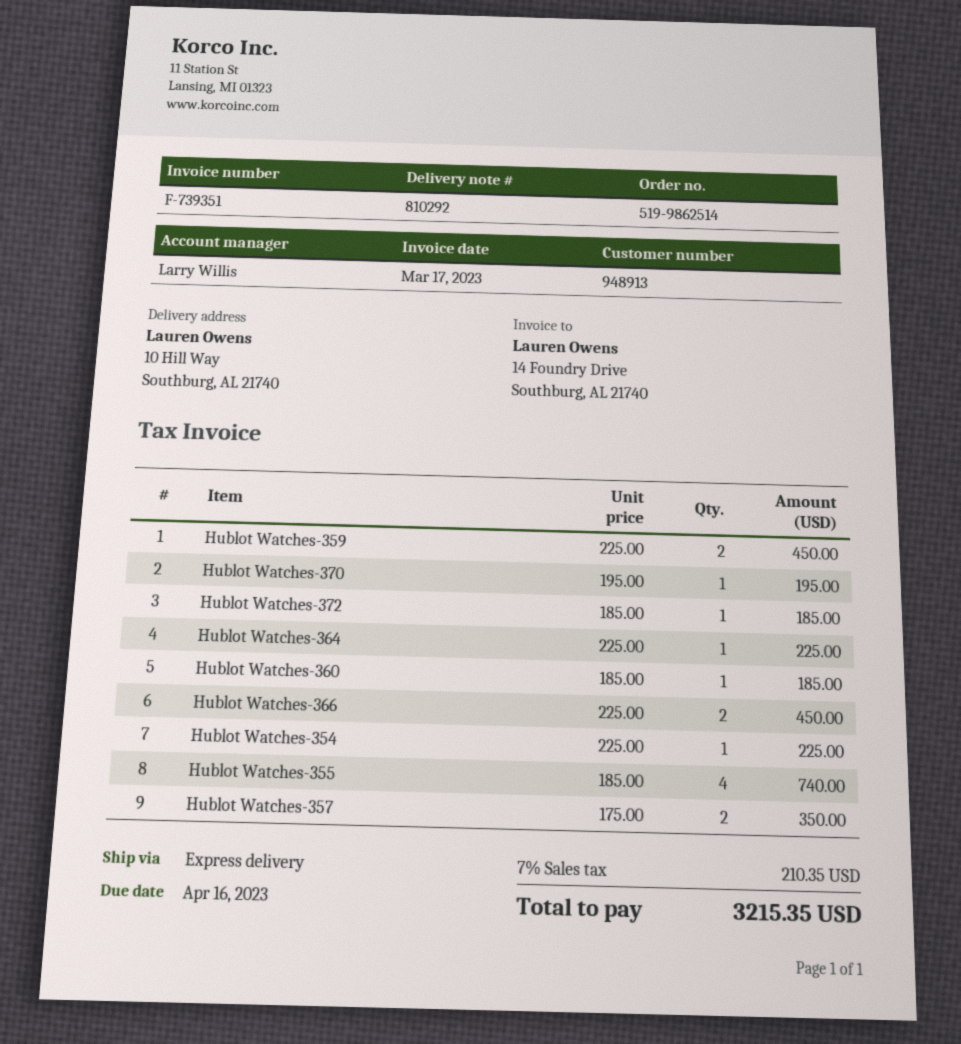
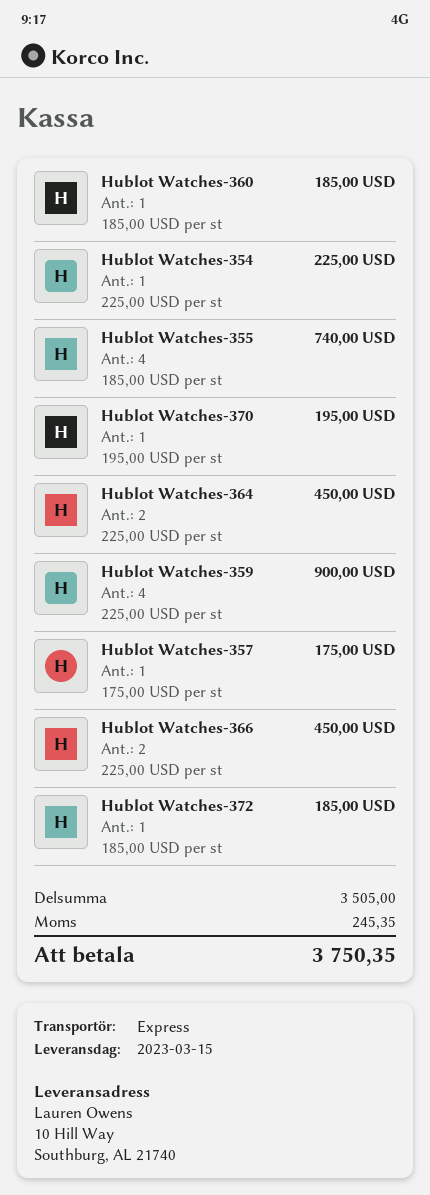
Hublot Watches-359: 2 x 225.00 = 450.00 -> 4 x 225.00 = 900.00
Hublot Watches-364: 1 x 225.00 = 225.00 -> 2 x 225.00 = 450.00
Hublot Watches-357: 2 x 175.00 = 350.00 -> 1 x 175.00 = 175.00
tax: 210.35 -> 245.35
total: 3215.35 -> 3750.35

